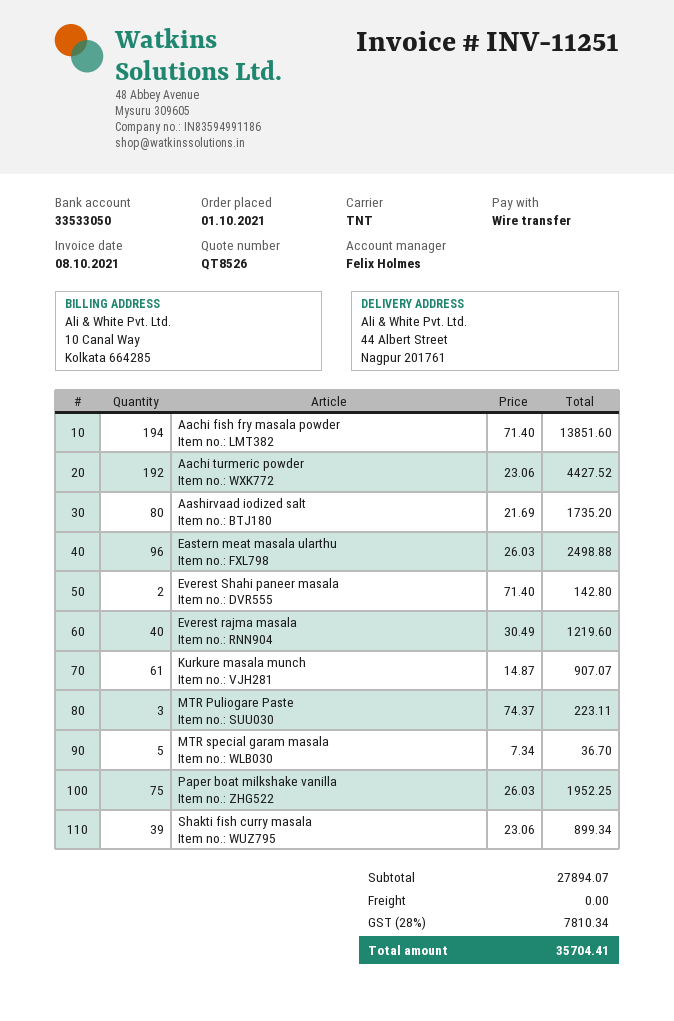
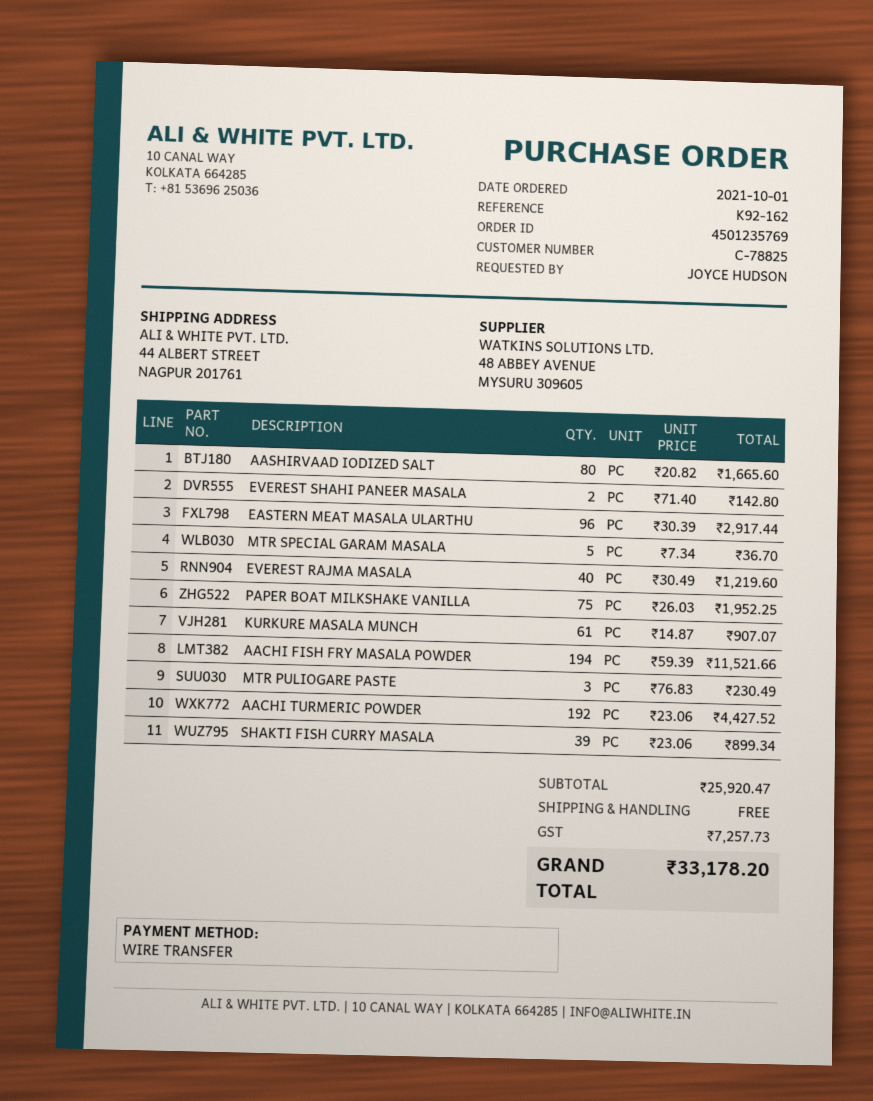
Aachi fish fry masala powder: 194 x 71.40 = 13851.60 -> 194 x 59.39 = 11521.66
Aashirvaad iodized salt: 80 x 21.69 = 1735.20 -> 80 x 20.82 = 1665.60
Eastern meat masala ularthu: 96 x 26.03 = 2498.88 -> 96 x 30.39 = 2917.44
MTR Puliogare Paste: 3 x 74.37 = 223.11 -> 3 x 76.83 = 230.49
subtotal: 27894.07 -> 25920.47
tax: 7810.34 -> 7257.73
total: 35704.41 -> 33178.20

